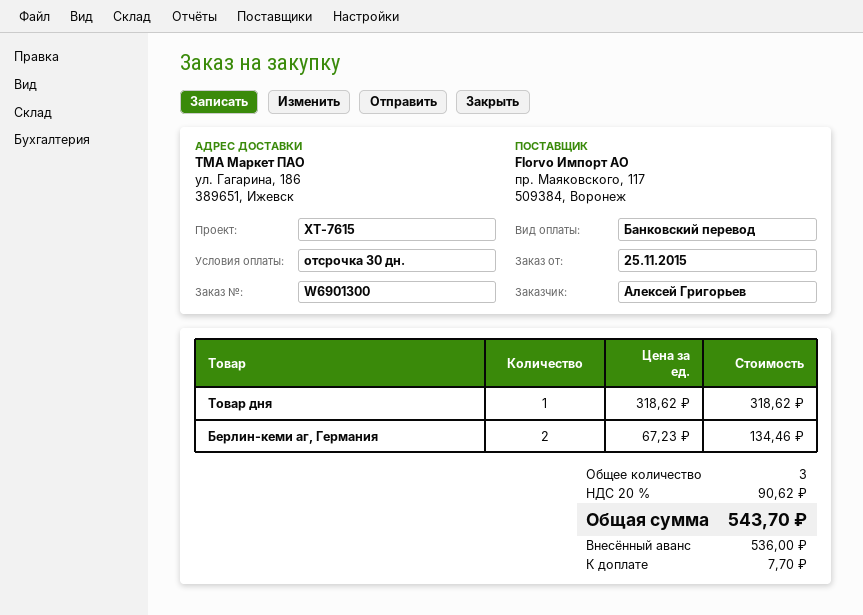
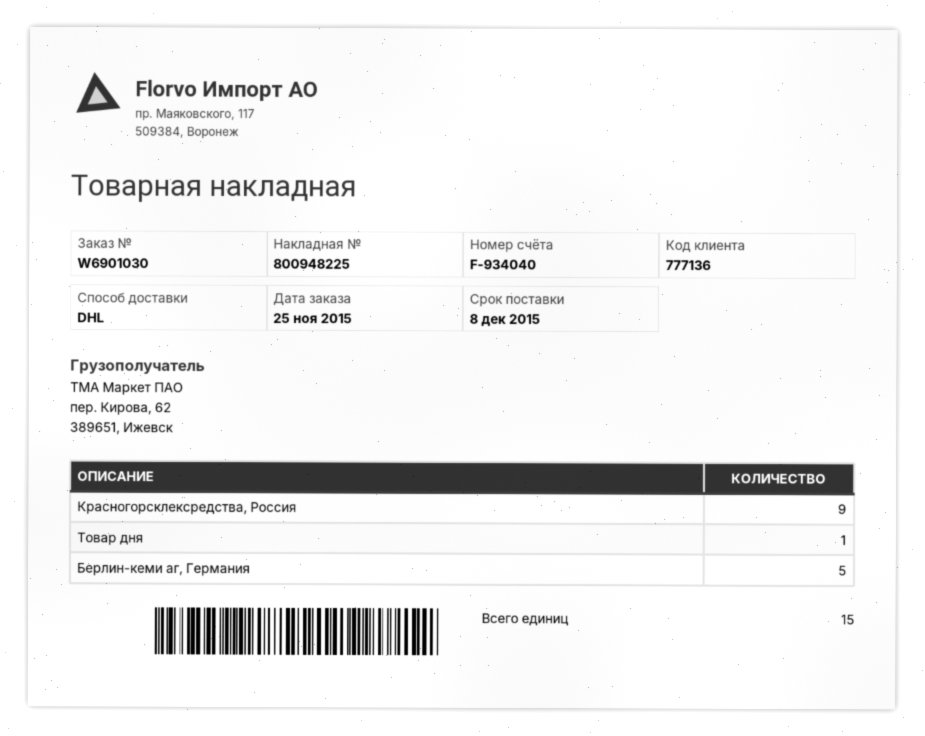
order number: W6901300 -> W6901030
ship to: ул. Гагарина, 186, 389651, Ижевск -> пер. Кирова, 62, 389651, Ижевск
Берлин-кеми аг, Германия: 2 -> 5
Красногорсклексредства, Россия: none -> 9
total quantity: 3 -> 15

